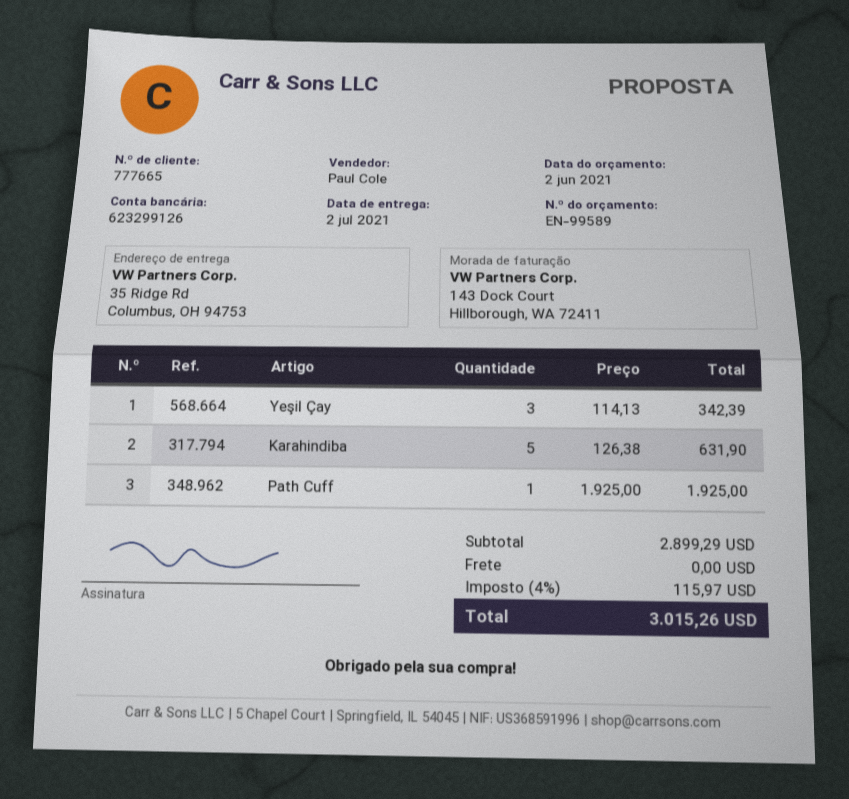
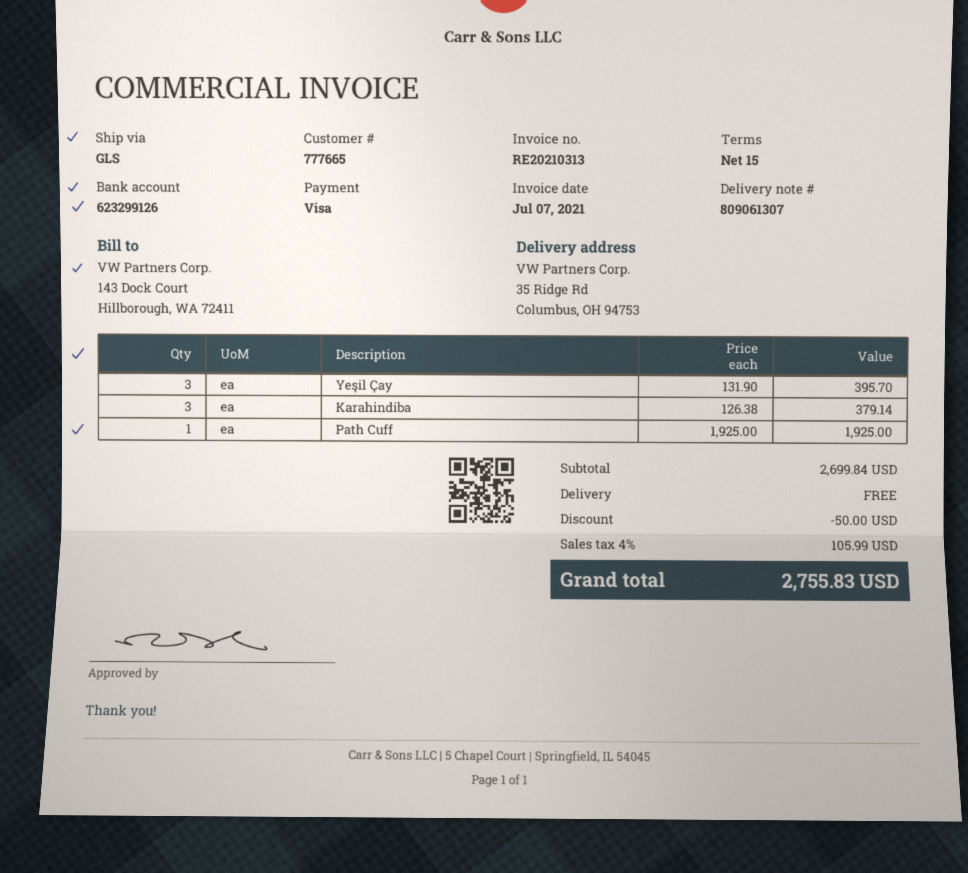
Yeşil Çay: 3 x 114.13 = 342.39 -> 3 x 131.90 = 395.70
Karahindiba: 5 x 126.38 = 631.90 -> 3 x 126.38 = 379.14
subtotal: 2899.29 -> 2699.84
discount: none -> 50.00
tax: 4% = 115.97 -> 4% = 105.99
total: 3015.26 -> 2755.83

